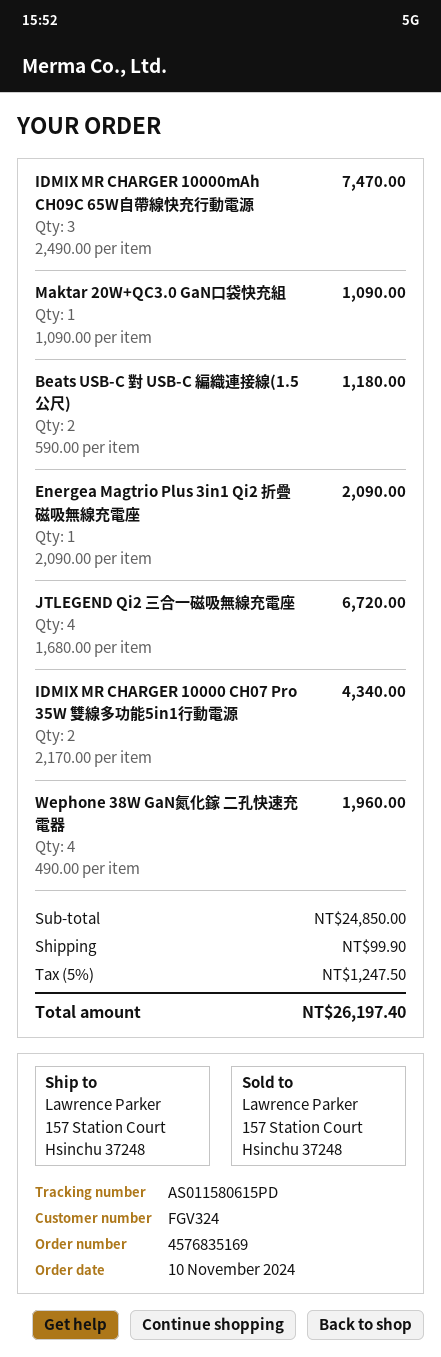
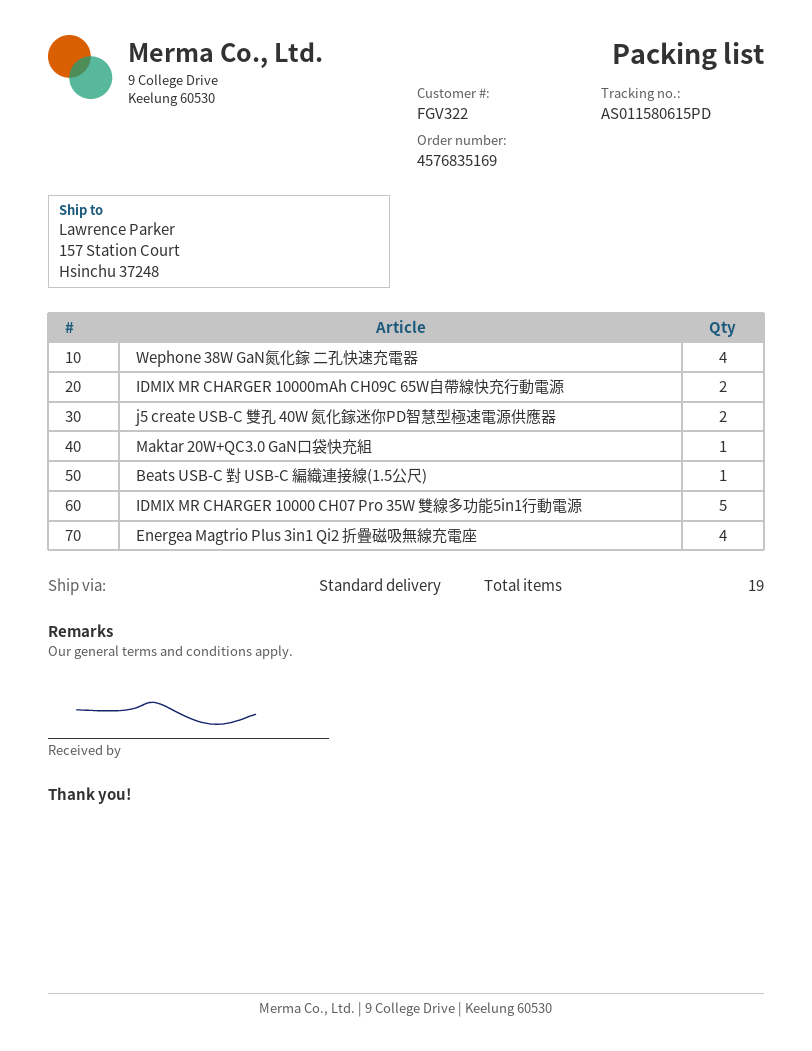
customer number: FGV324 -> FGV322
IDMIX MR CHARGER 10000mAh CH09C 65W自帶線快充行動電源: 3 -> 2
Beats USB-C 對 USB-C 編織連接線(1.5公尺): 2 -> 1
Energea Magtrio Plus 3in1 Qi2 折疊磁吸無線充電座: 1 -> 4
JTLEGEND Qi2 三合一磁吸無線充電座: 4 -> none
IDMIX MR CHARGER 10000 CH07 Pro 35W 雙線多功能5in1行動電源: 2 -> 5
j5 create USB-C 雙孔 40W 氮化鎵迷你PD智慧型極速電源供應器: none -> 2

